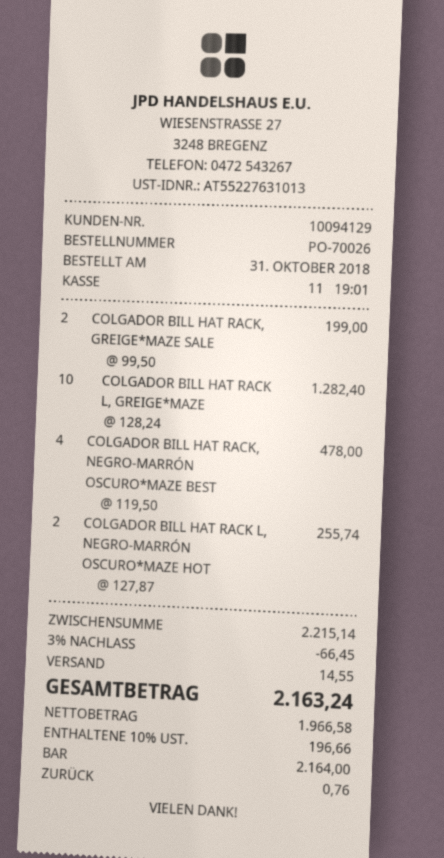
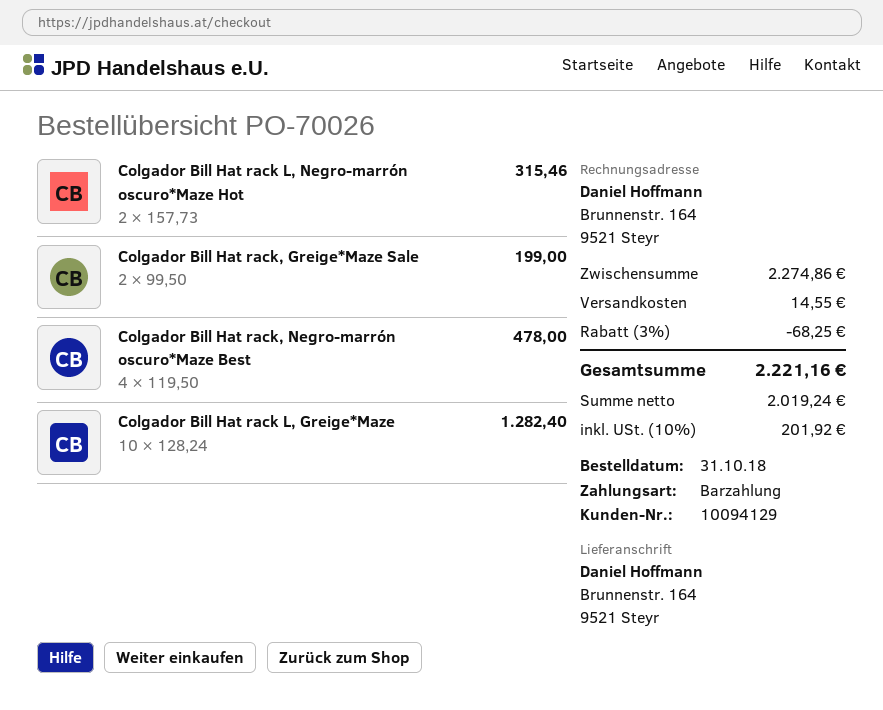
COLGADOR BILL HAT RACK L, NEGRO-MARRÓN OSCURO*MAZE HOT: 2 x 127.87 = 255.74 -> 2 x 157.73 = 315.46
subtotal: 2215.14 -> 2274.86
discount: 3% = 66.45 -> 3% = 68.25
net: 1966.58 -> 2019.24
tax: 10% = 196.66 -> 10% = 201.92
total: 2163.24 -> 2221.16

